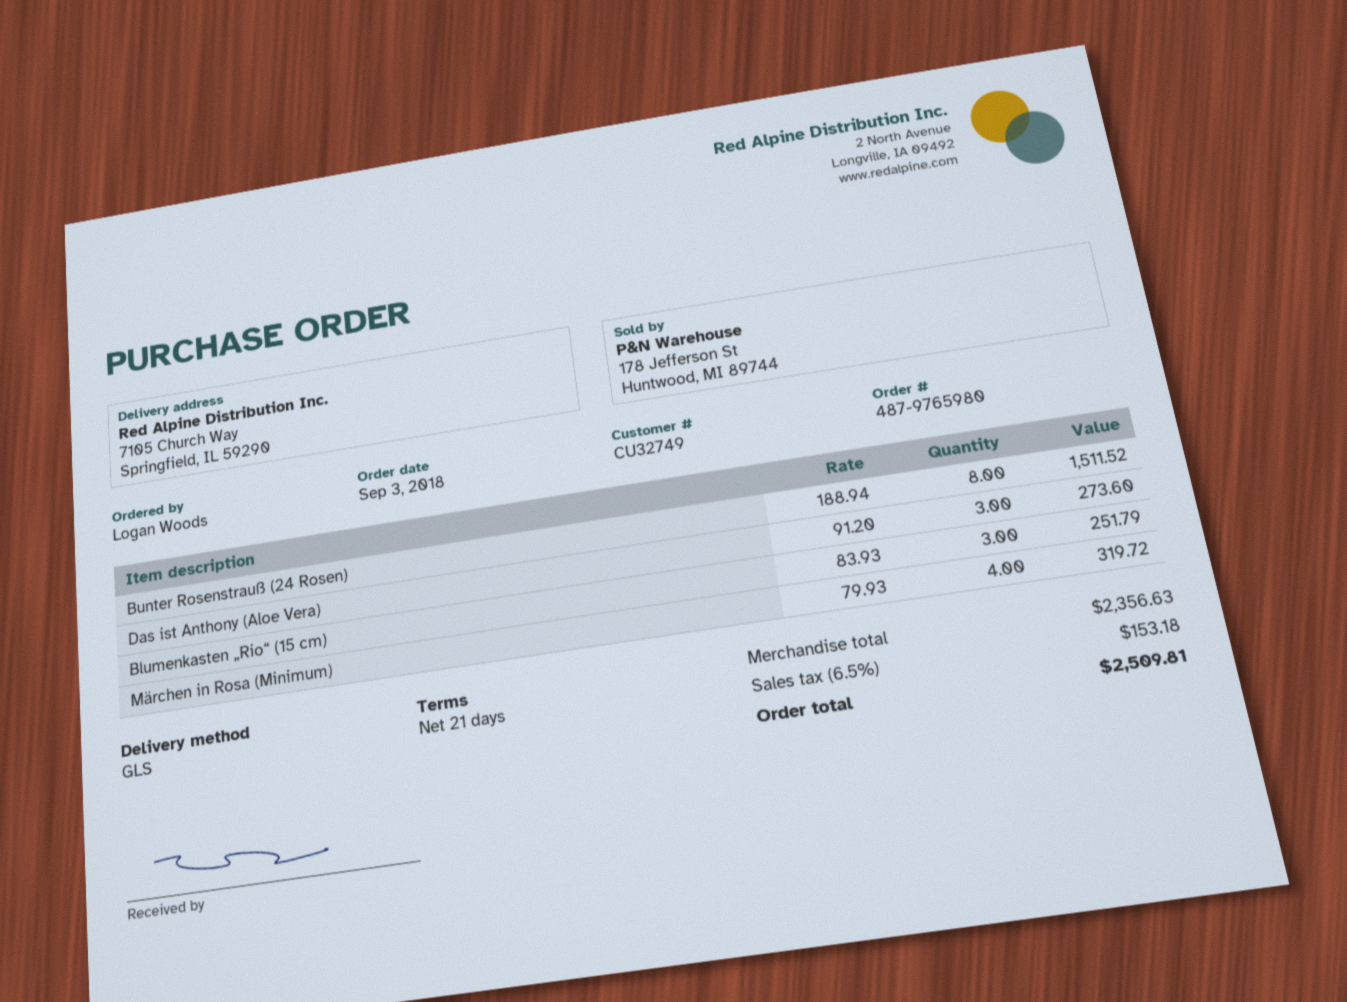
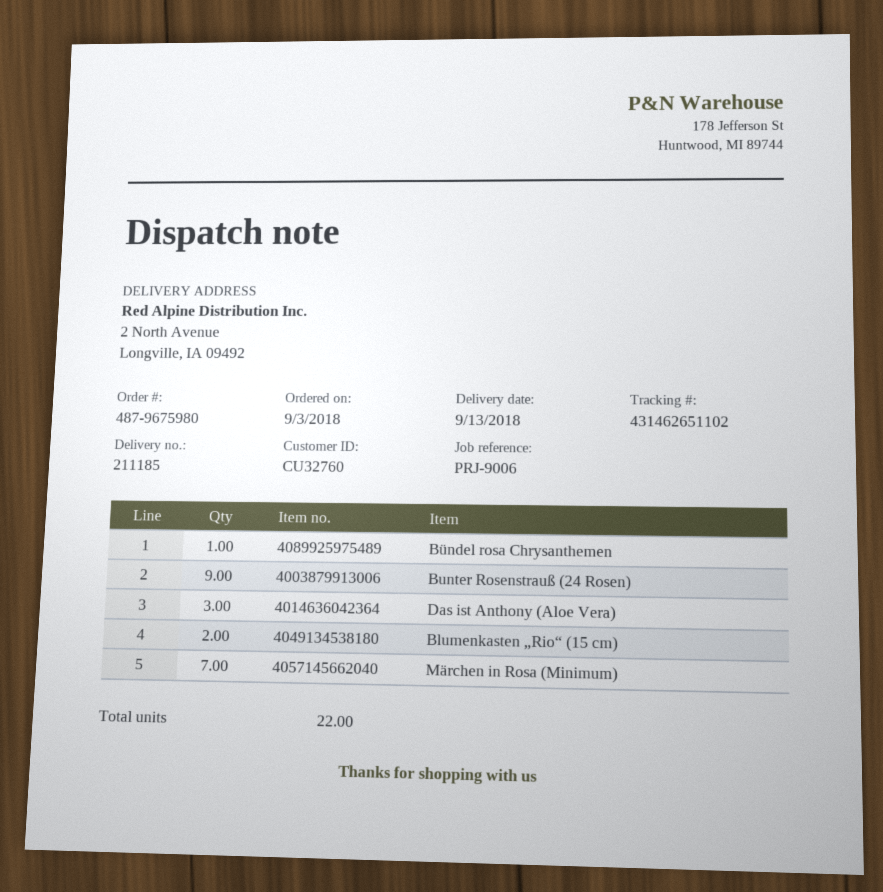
order number: 487-9765980 -> 487-9675980
customer number: CU32749 -> CU32760
ship to: 7105 Church Way, Springfield, IL 59290 -> 2 North Avenue, Longville, IA 09492
Bunter Rosenstrauß (24 Rosen): 8 -> 9
Blumenkasten „Rio“ (15 cm): 3 -> 2
Märchen in Rosa (Minimum): 4 -> 7
Bündel rosa Chrysanthemen: none -> 1

